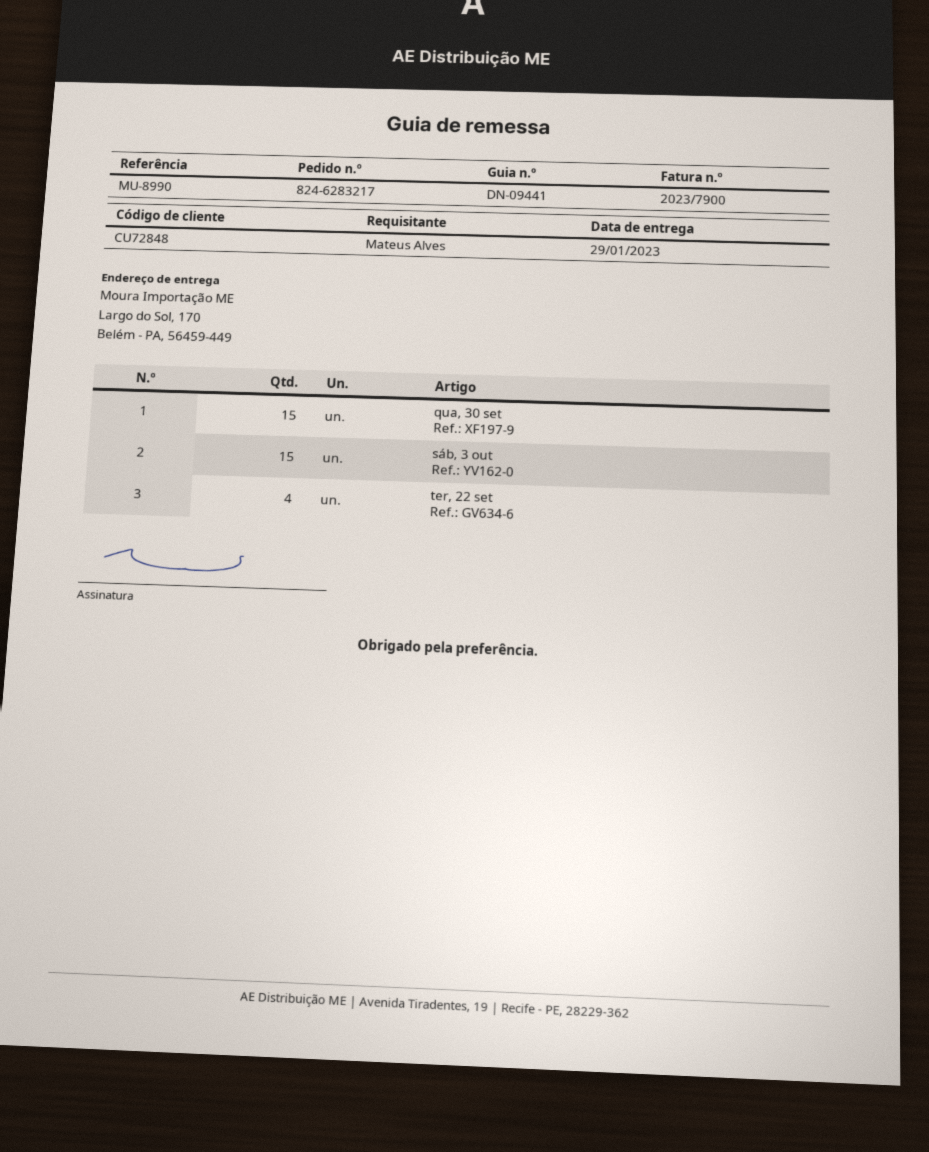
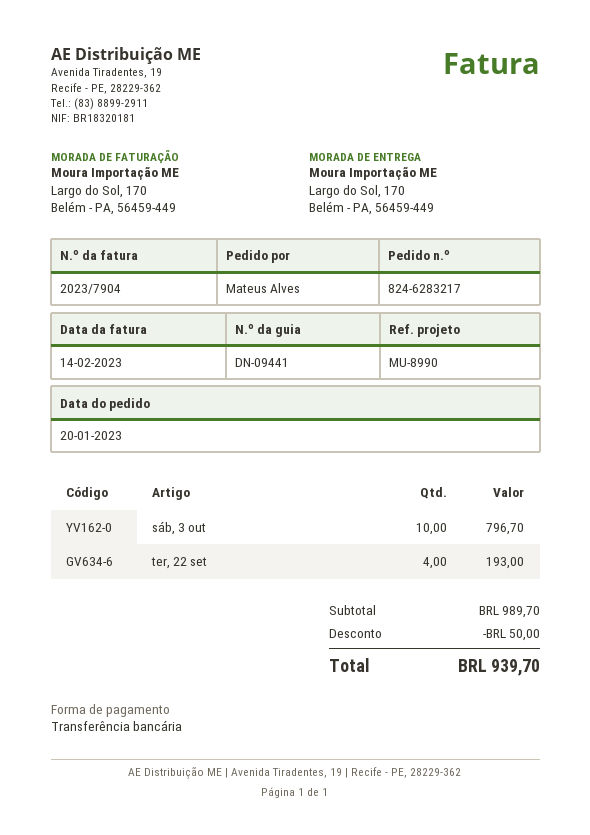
invoice number: 2023/7900 -> 2023/7904
qua, 30 set: 15 -> none
sáb, 3 out: 15 -> 10

